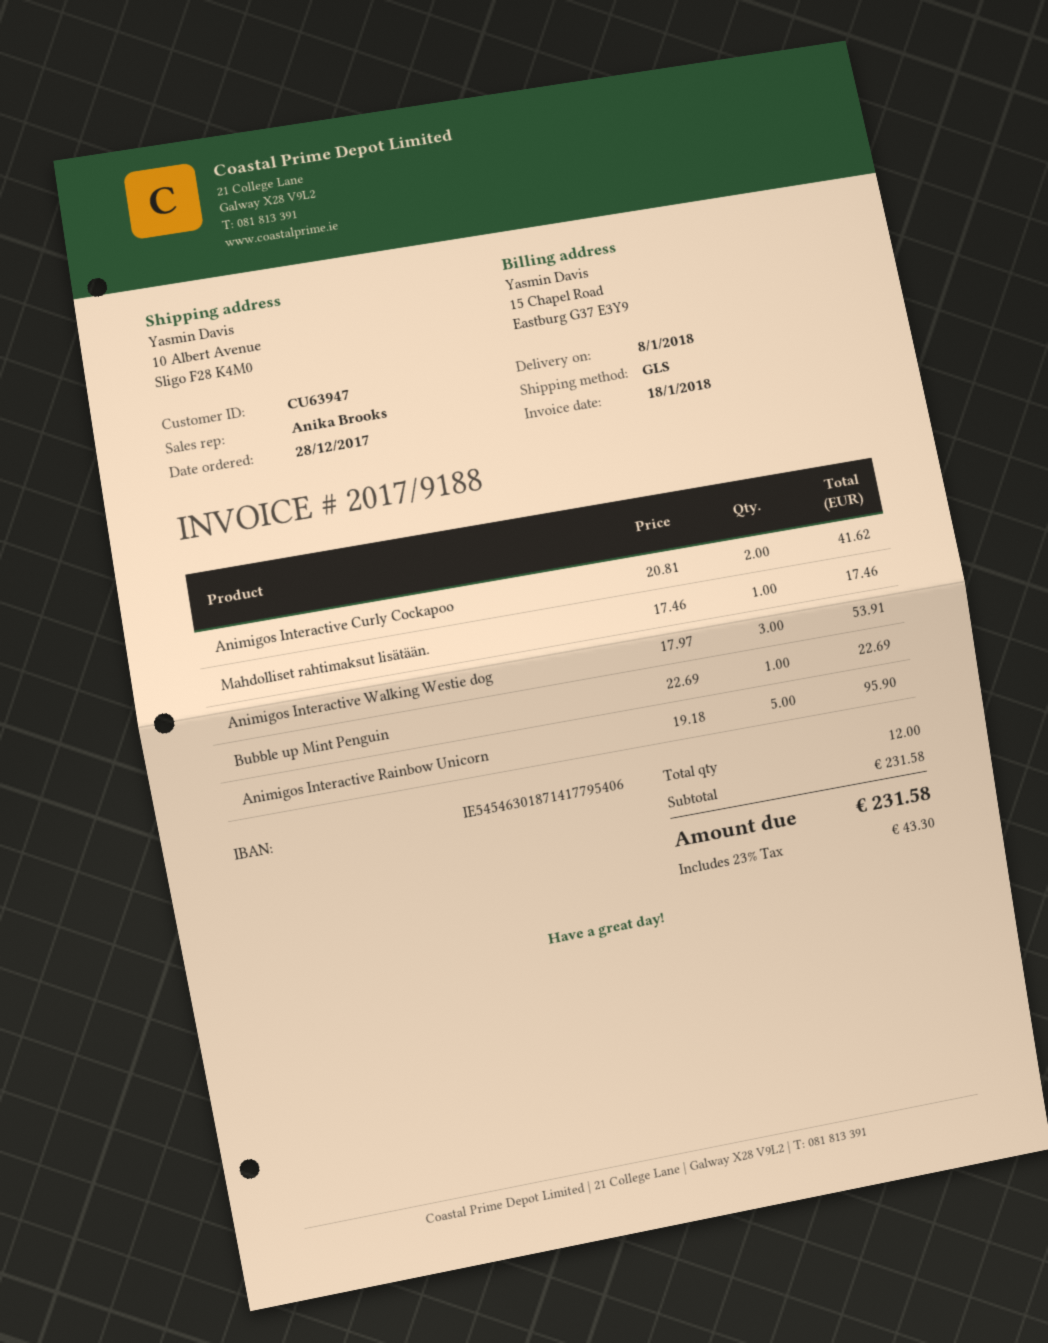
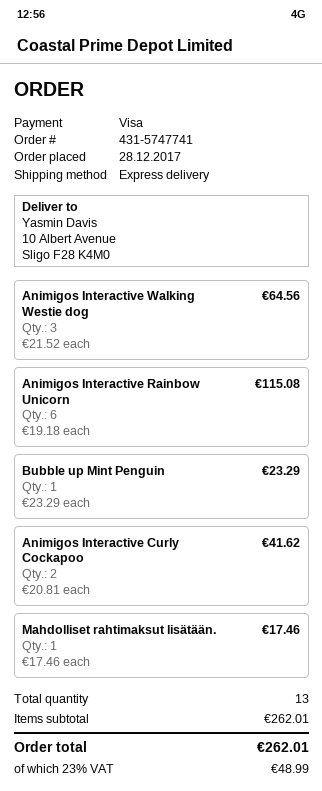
shipping method: GLS -> express
Animigos Interactive Walking Westie dog: 3 x 17.97 = 53.91 -> 3 x 21.52 = 64.56
Bubble up Mint Penguin: 1 x 22.69 = 22.69 -> 1 x 23.29 = 23.29
Animigos Interactive Rainbow Unicorn: 5 x 19.18 = 95.90 -> 6 x 19.18 = 115.08
total quantity: 12 -> 13
subtotal: 231.58 -> 262.01
tax: 23% = 43.30 -> 23% = 48.99
total: 231.58 -> 262.01

